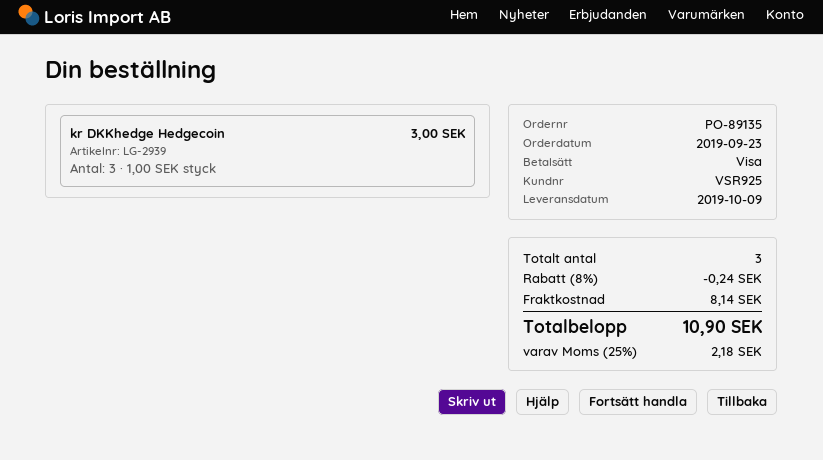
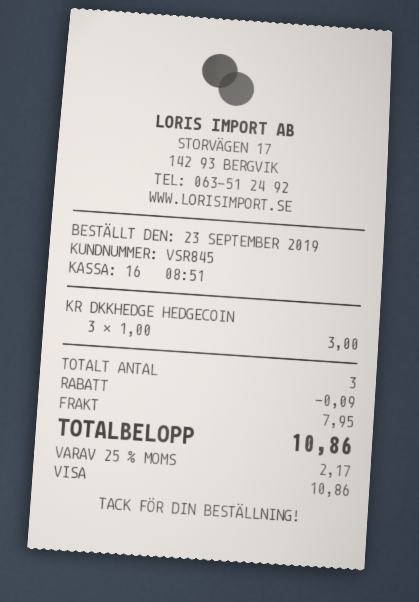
customer number: VSR925 -> VSR845
discount: 0.24 -> 0.09
shipping: 8.14 -> 7.95
tax: 25% = 2.18 -> 25% = 2.17
total: 10.90 -> 10.86

